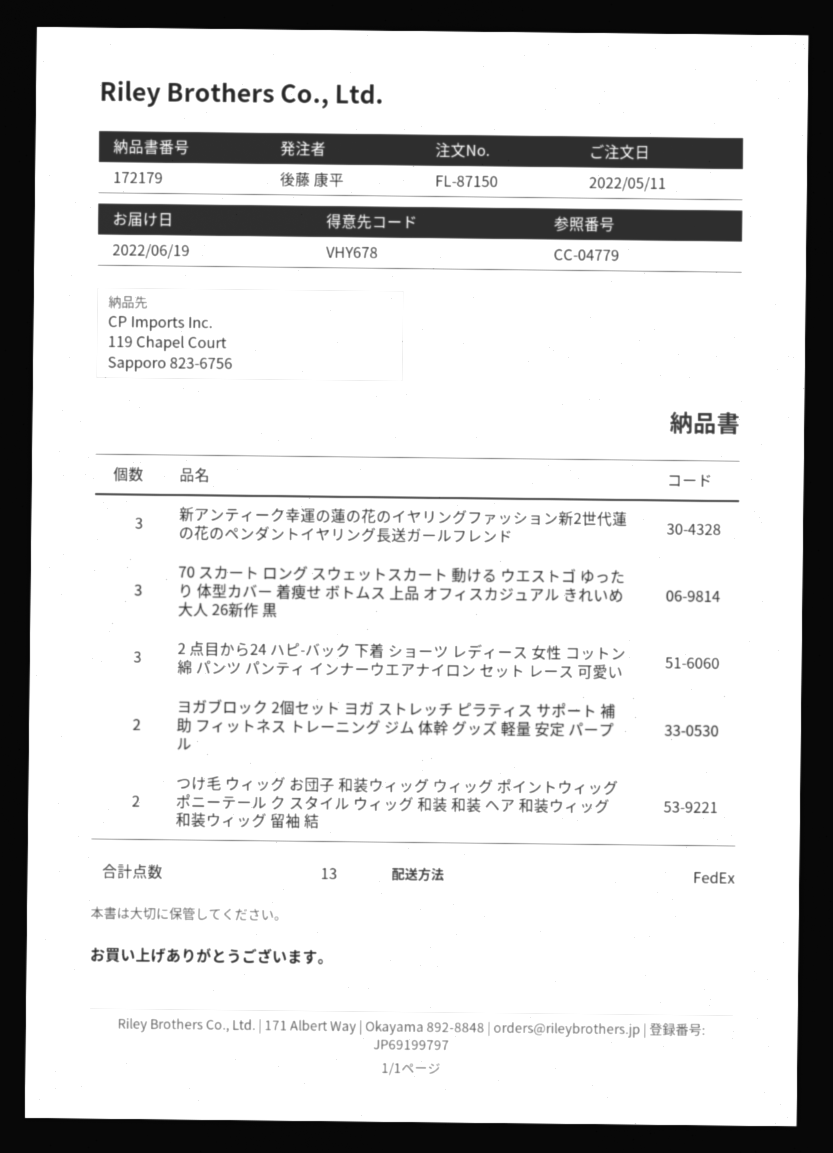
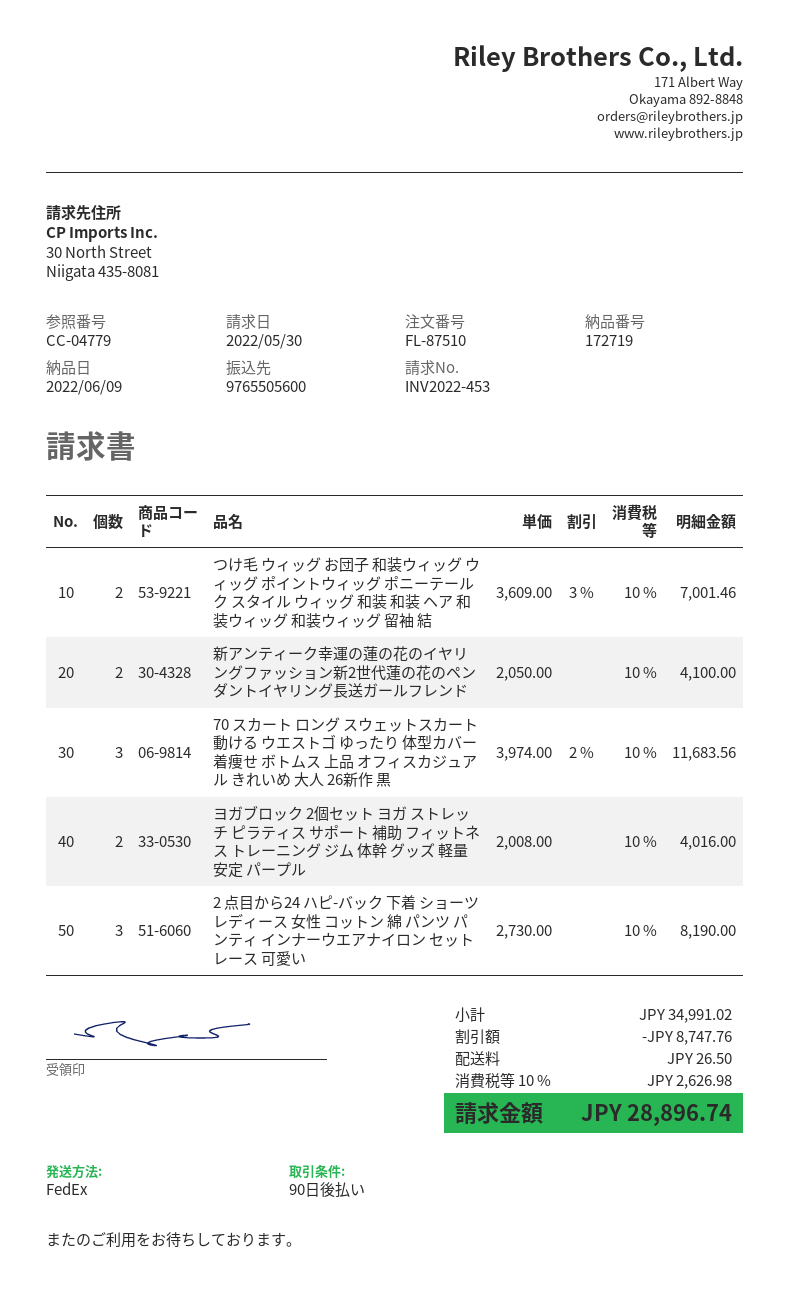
order number: FL-87150 -> FL-87510
delivery note number: 172179 -> 172719
delivery date: 2022-06-19 -> 2022-06-09
新アンティーク幸運の蓮の花のイヤリングファッション新2世代蓮の花のペンダントイヤリング長送ガールフレンド: 3 -> 2

